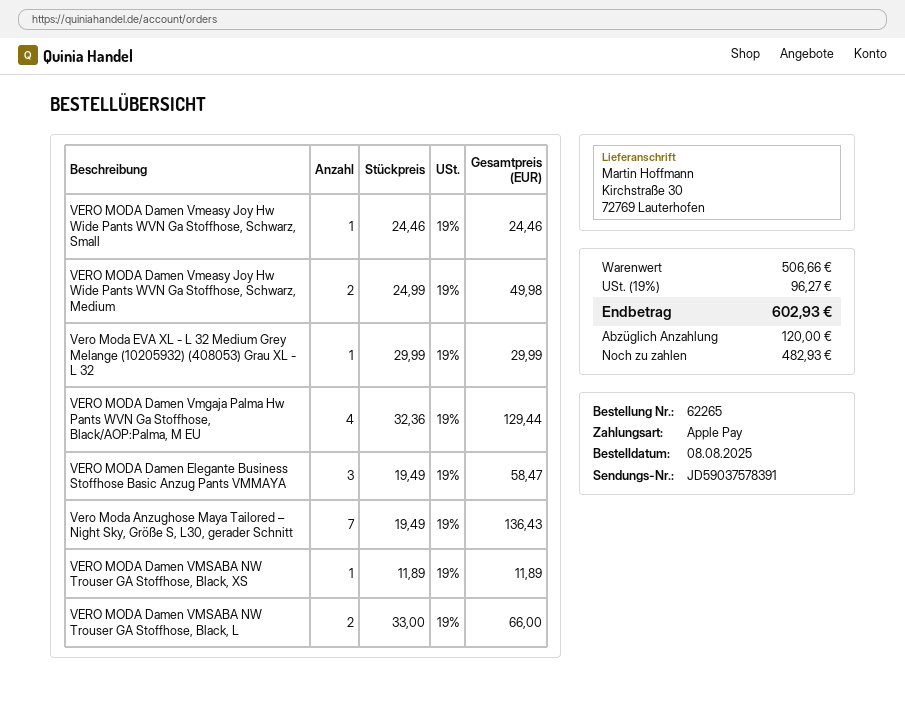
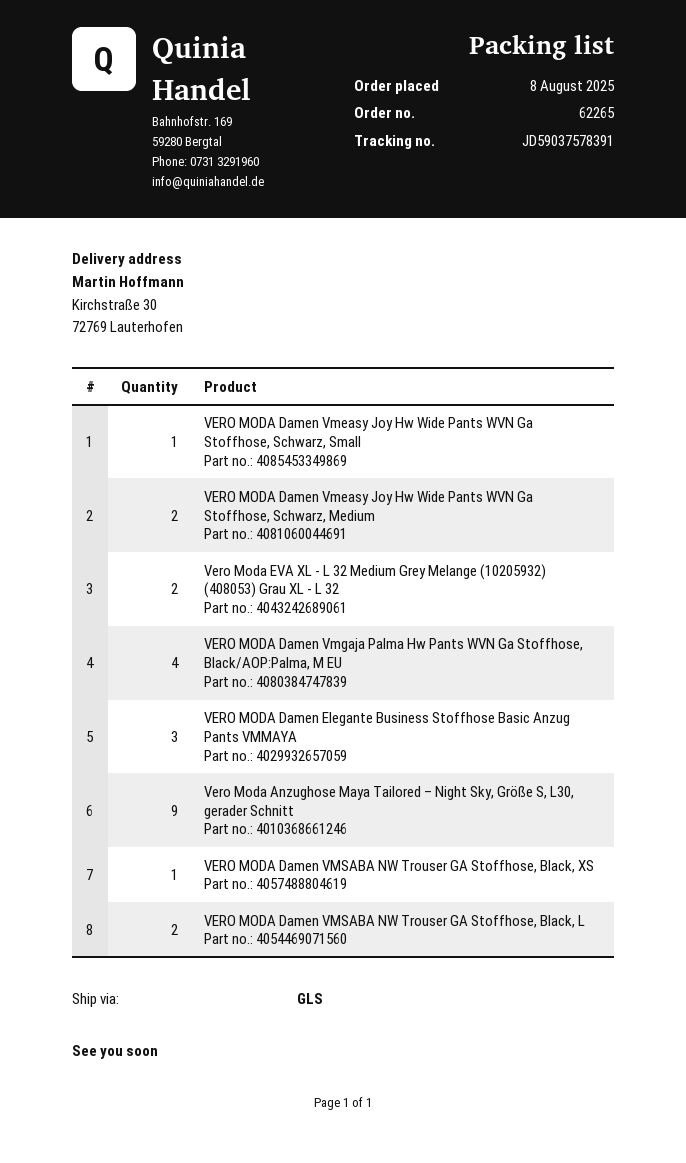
Vero Moda EVA XL - L 32 Medium Grey Melange (10205932) (408053) Grau XL - L 32: 1 -> 2
Vero Moda Anzughose Maya Tailored – Night Sky, Größe S, L30, gerader Schnitt: 7 -> 9

